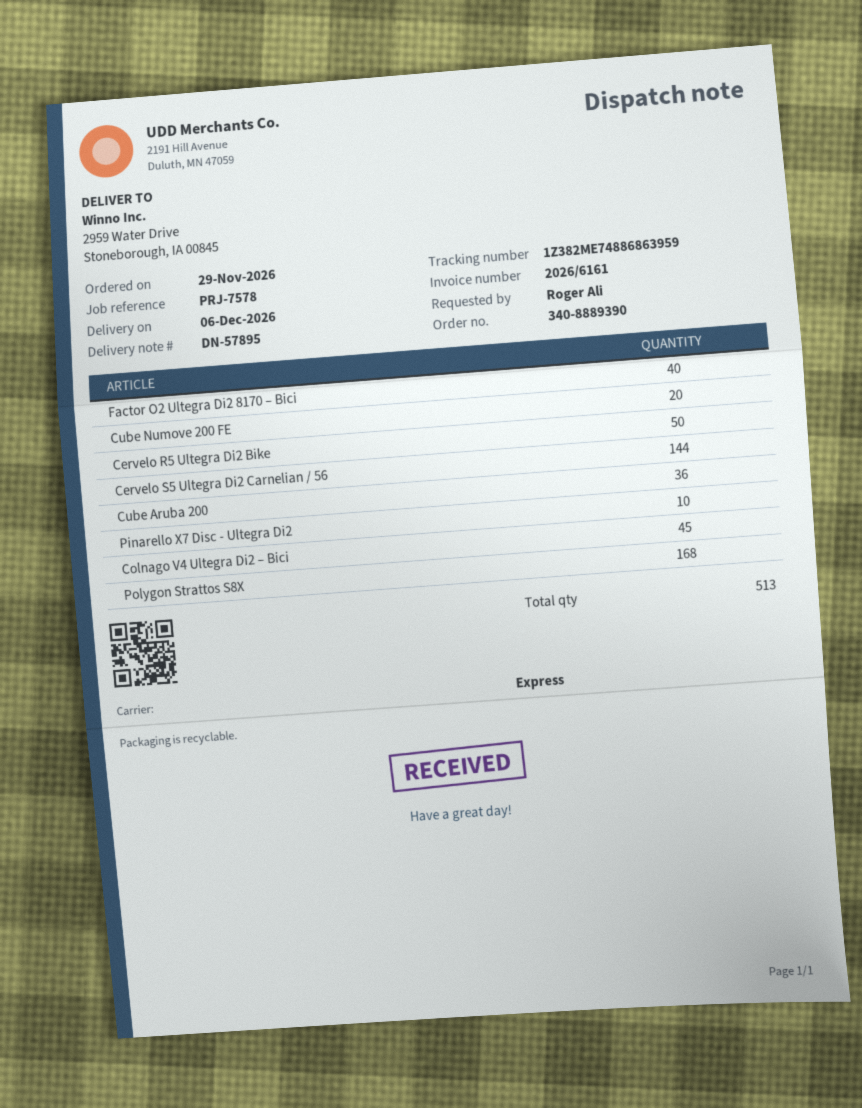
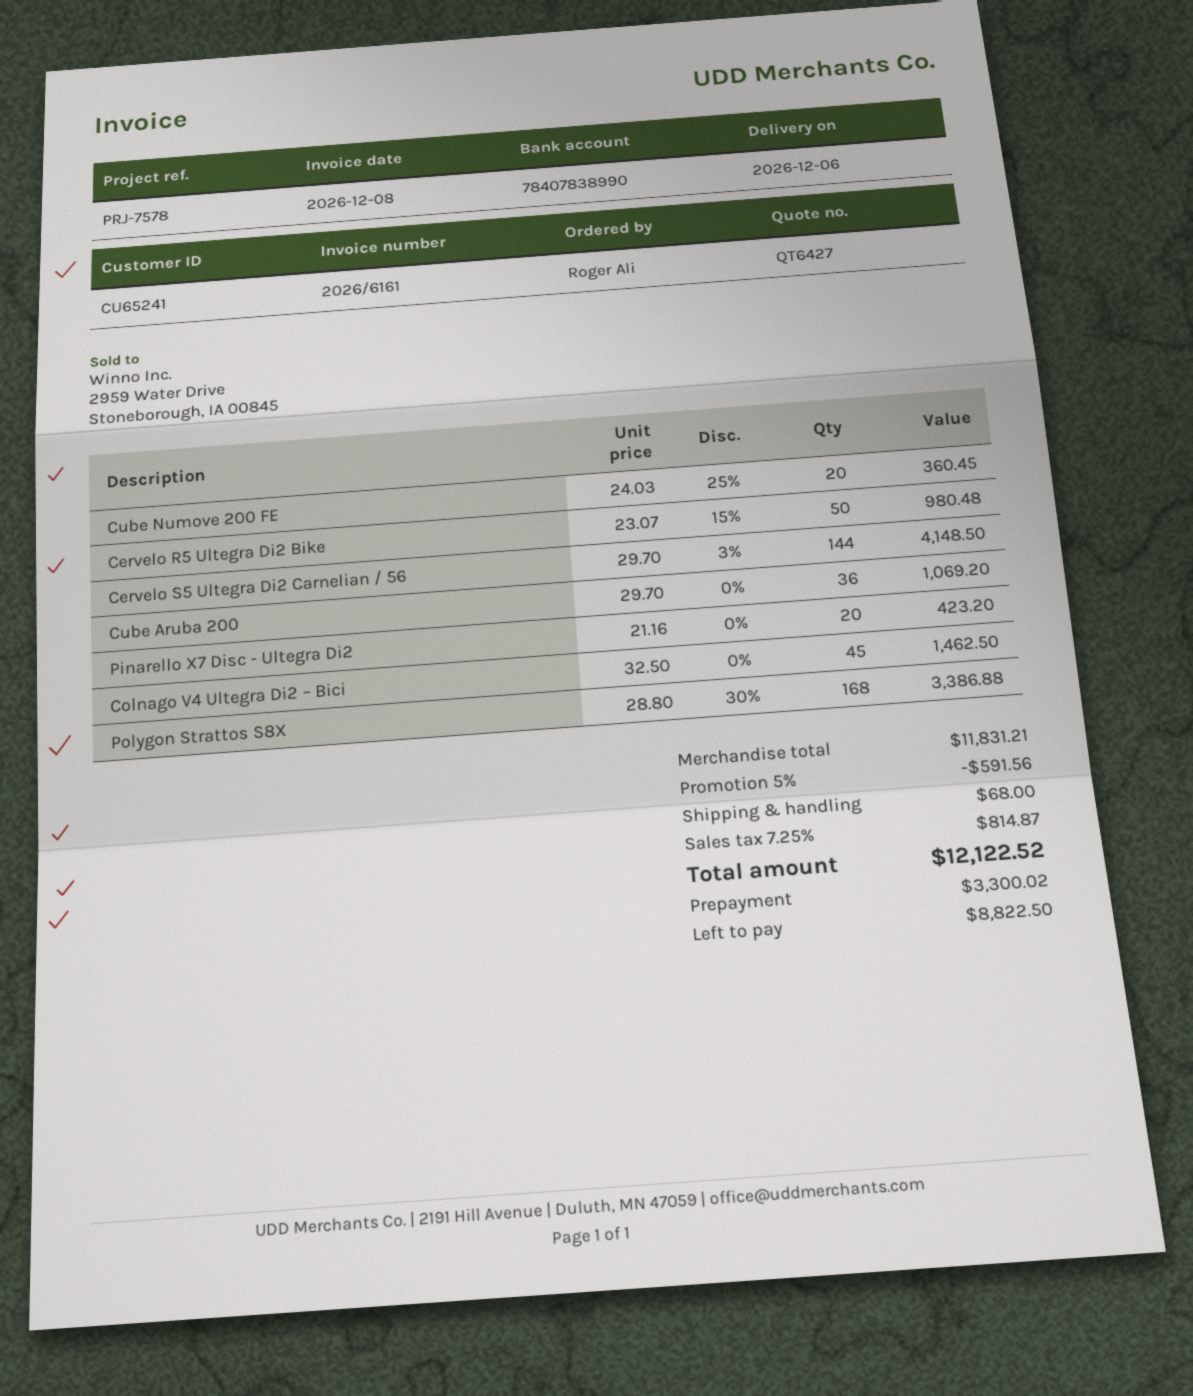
Factor O2 Ultegra Di2 8170 – Bici: 40 -> none
Pinarello X7 Disc - Ultegra Di2: 10 -> 20

